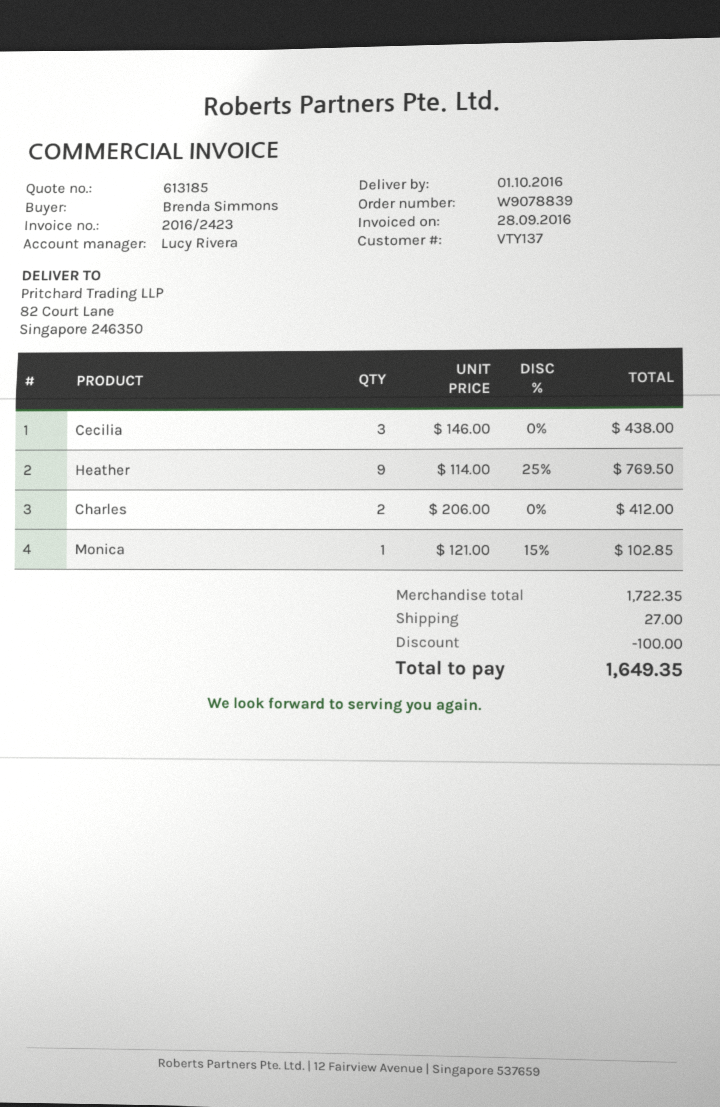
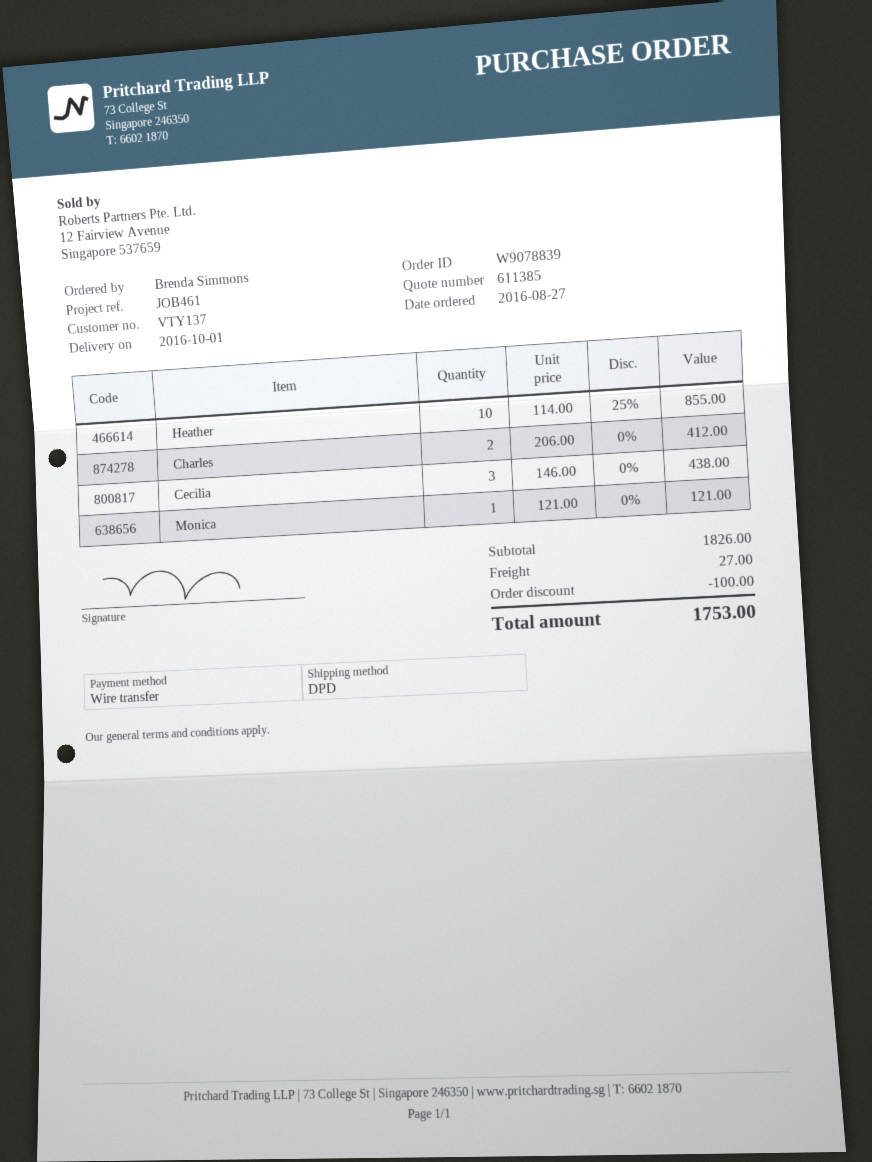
quote number: 613185 -> 611385
Heather: 9 x 114.00 - 25% = 769.50 -> 10 x 114.00 - 25% = 855.00
Monica: 1 x 121.00 - 15% = 102.85 -> 1 x 121.00 = 121.00
subtotal: 1722.35 -> 1826.00
total: 1649.35 -> 1753.00

